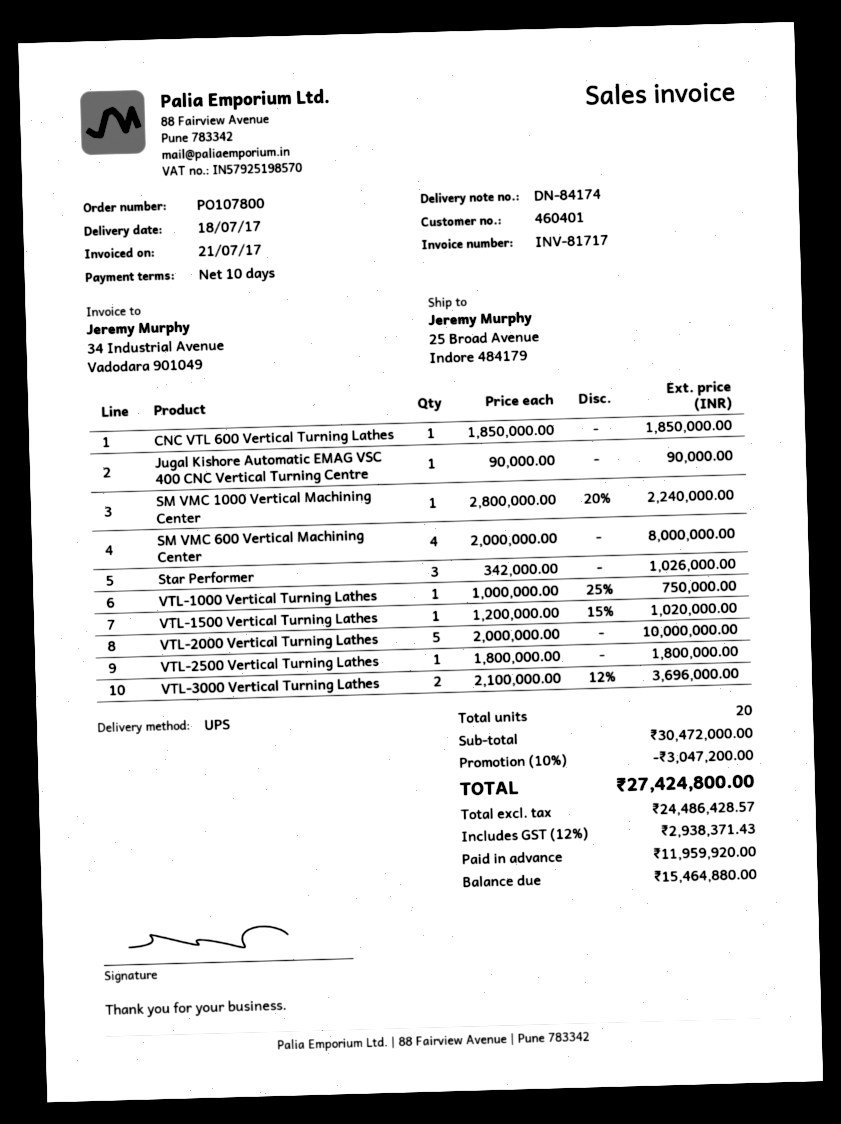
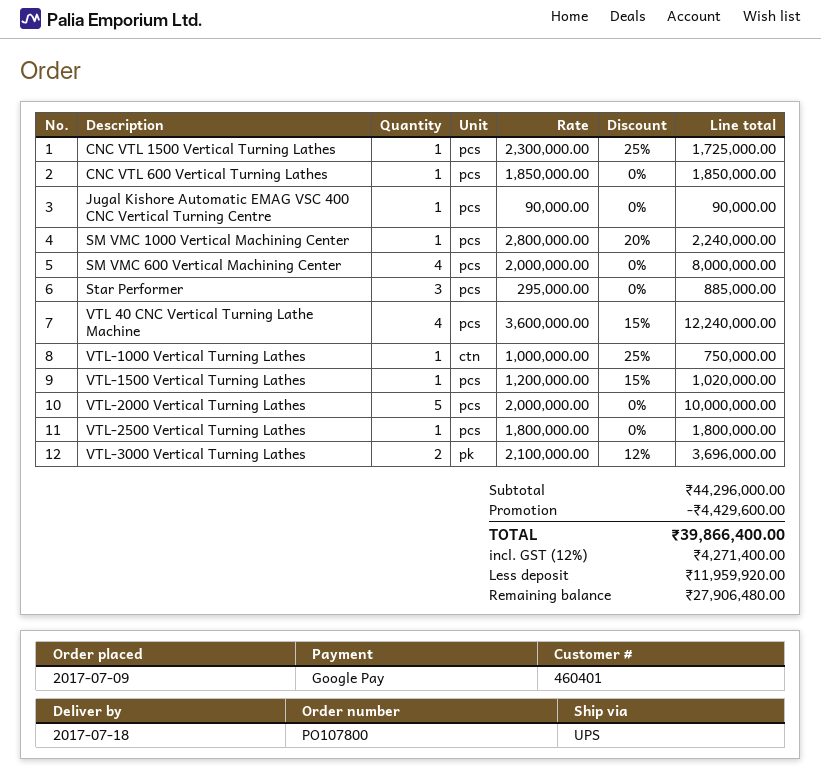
Star Performer: 3 x 342000.00 = 1026000.00 -> 3 x 295000.00 = 885000.00
CNC VTL 1500 Vertical Turning Lathes: none -> 1 x 2300000.00 - 25% = 1725000.00
VTL 40 CNC Vertical Turning Lathe Machine: none -> 4 x 3600000.00 - 15% = 12240000.00
subtotal: 30472000.00 -> 44296000.00
discount: 3047200.00 -> 4429600.00
tax: 12% = 2938371.43 -> 12% = 4271400.00
total: 27424800.00 -> 39866400.00
balance: 15464880.00 -> 27906480.00

